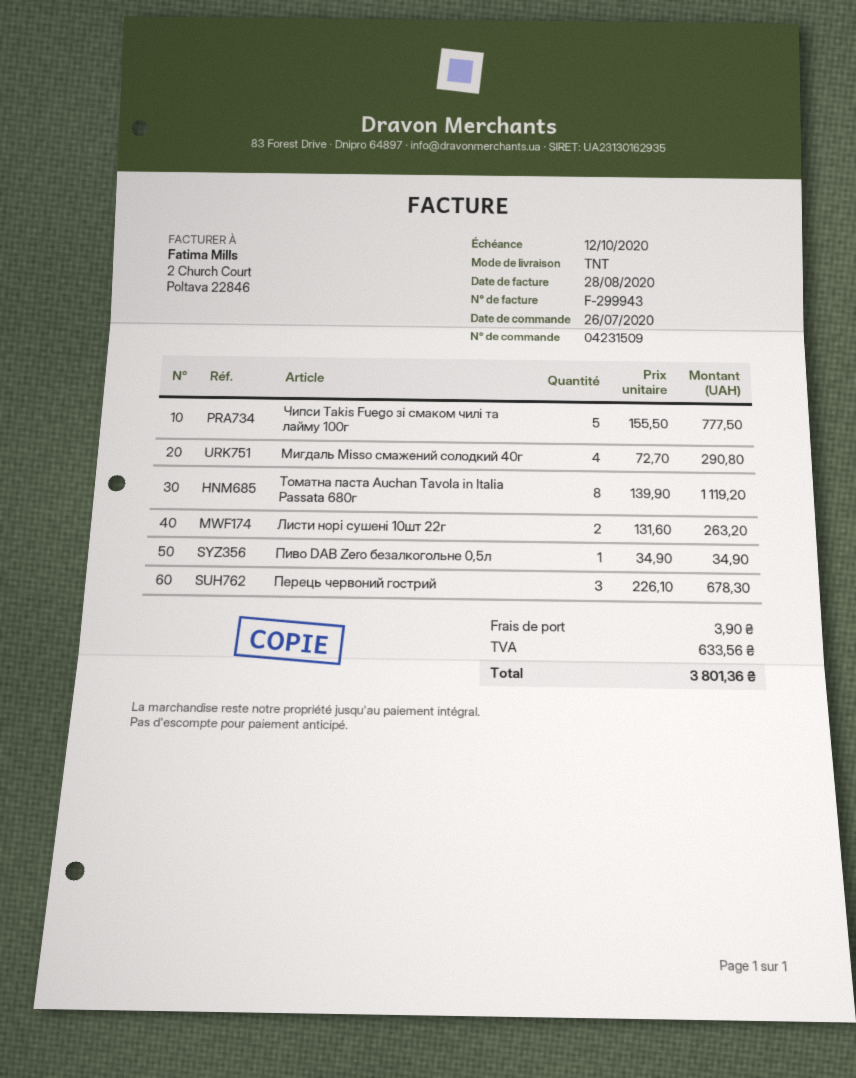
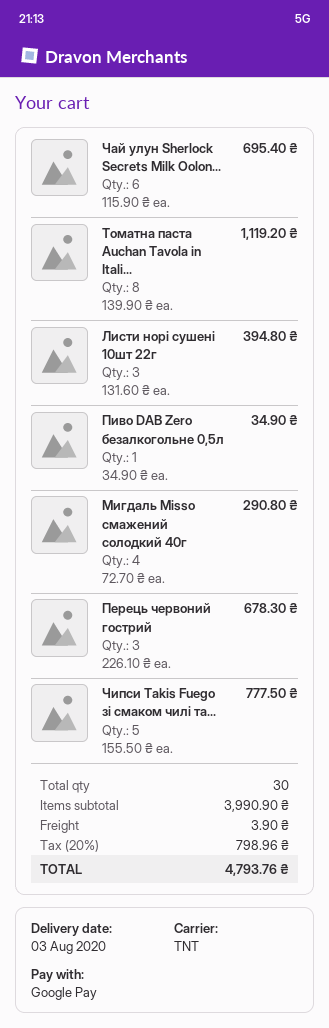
Листи норі сушені 10шт 22г: 2 x 131.60 = 263.20 -> 3 x 131.60 = 394.80
Чай улун Sherlock Secrets Milk Oolon...: none -> 6 x 115.90 = 695.40
tax: 633.56 -> 798.96
total: 3801.36 -> 4793.76

